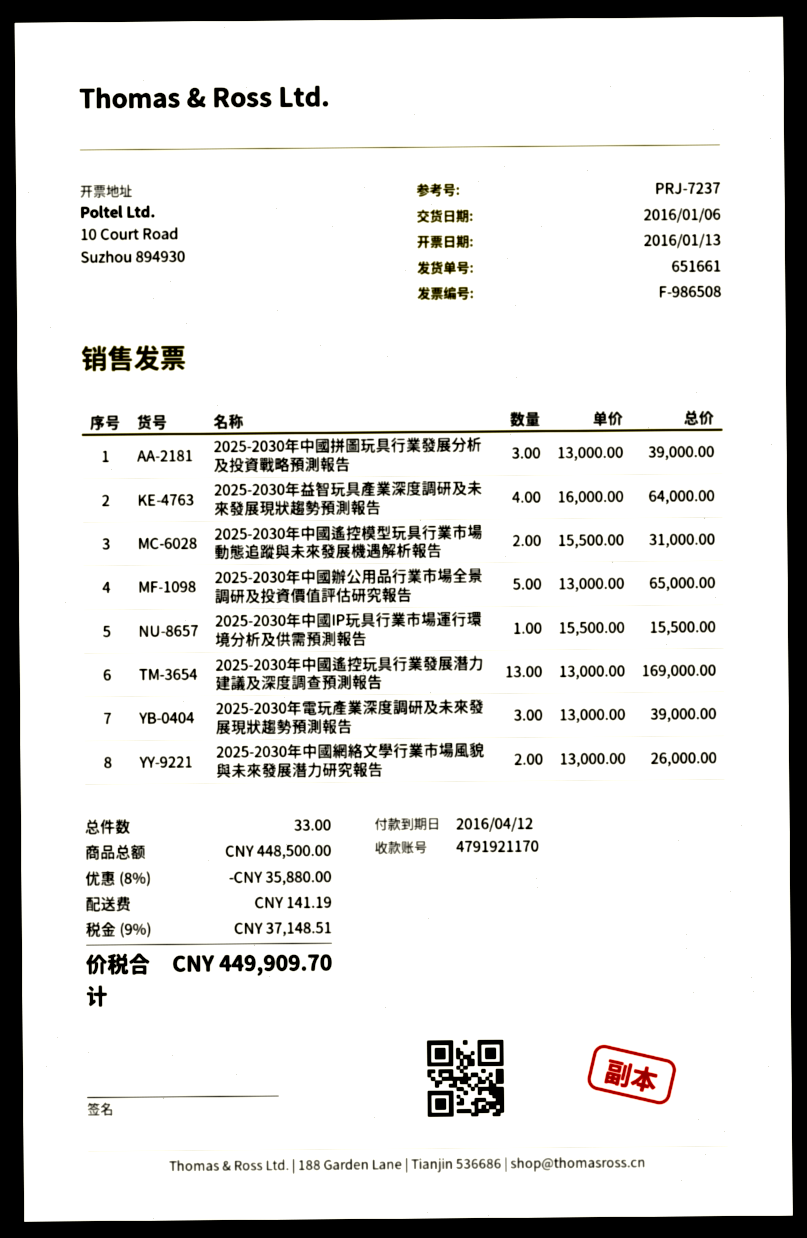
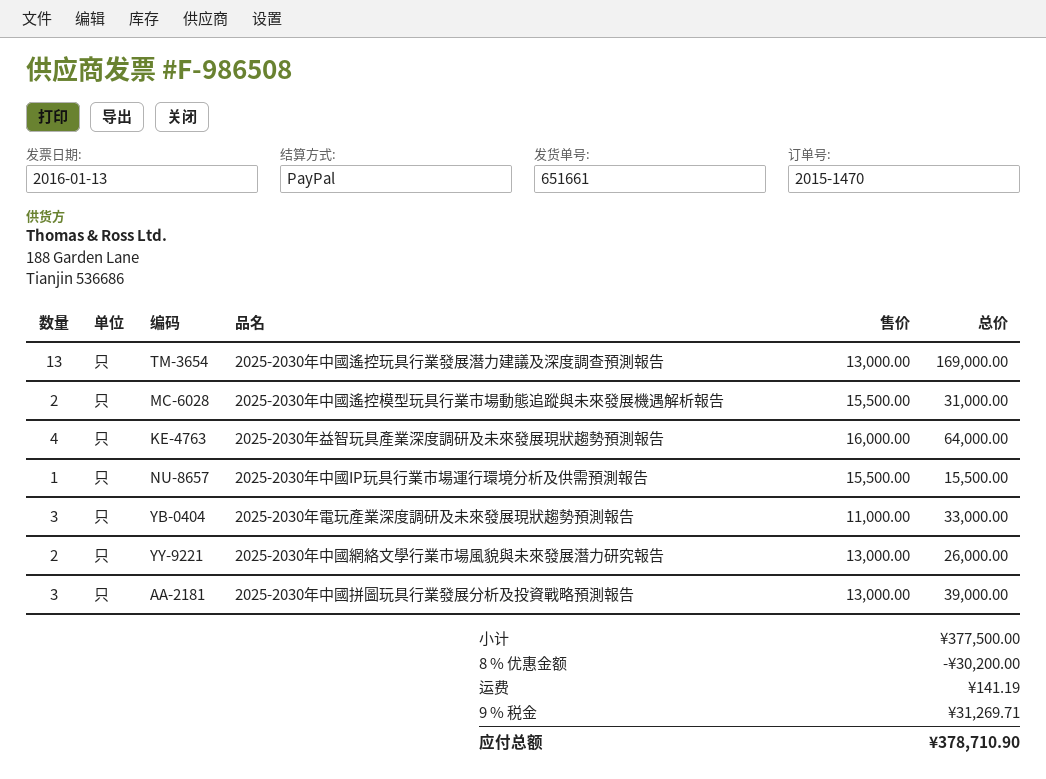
2025-2030年中國辦公用品行業市場全景調研及投資價值評估研究報告: 5 x 13000.00 = 65000.00 -> none
2025-2030年電玩產業深度調研及未來發展現狀趨勢預測報告: 3 x 13000.00 = 39000.00 -> 3 x 11000.00 = 33000.00
subtotal: 448500.00 -> 377500.00
discount: 8% = 35880.00 -> 8% = 30200.00
tax: 9% = 37148.51 -> 9% = 31269.71
total: 449909.70 -> 378710.90

